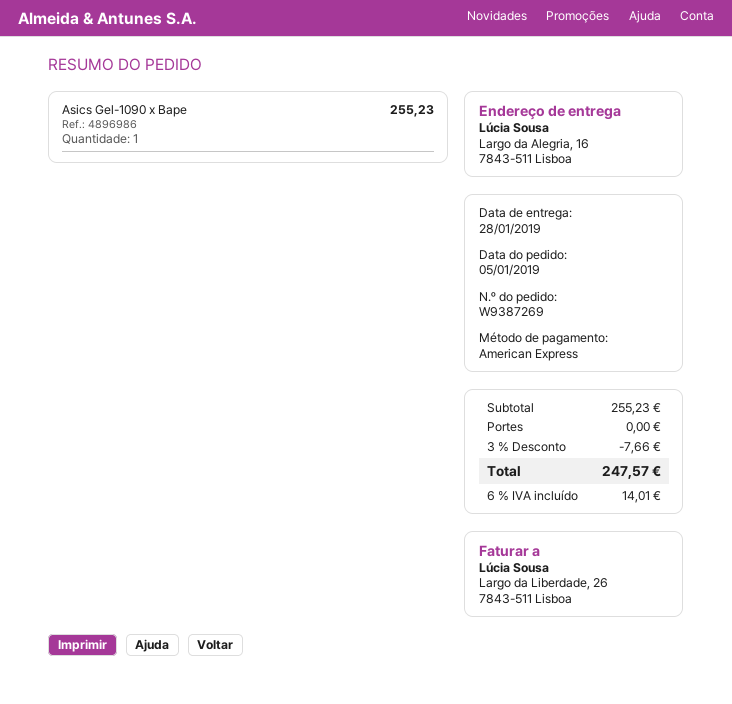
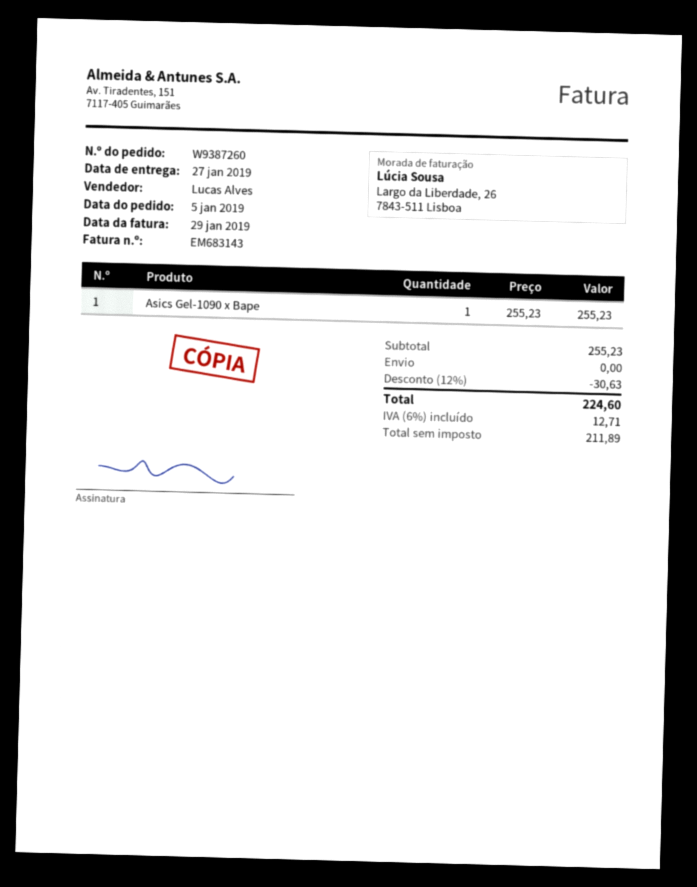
order number: W9387269 -> W9387260
delivery date: 2019-01-28 -> 2019-01-27
discount: 3% = 7.66 -> 12% = 30.63
tax: 6% = 14.01 -> 6% = 12.71
total: 247.57 -> 224.60

